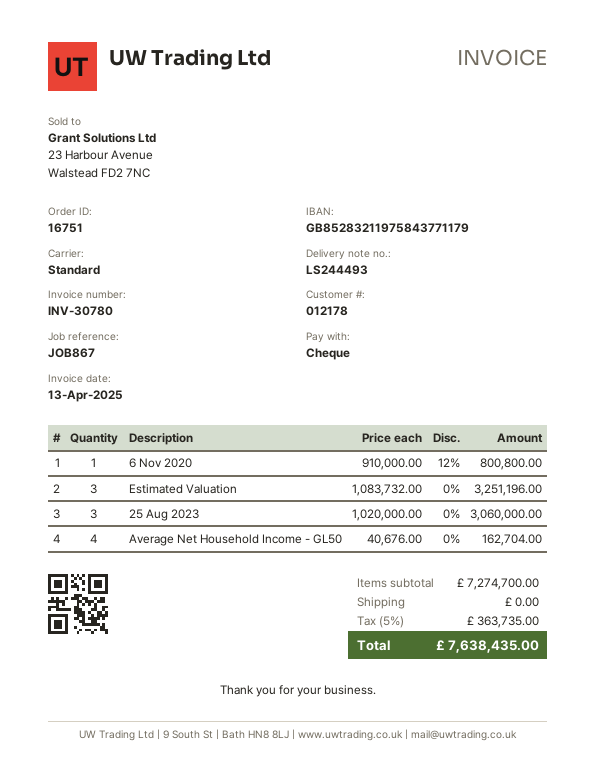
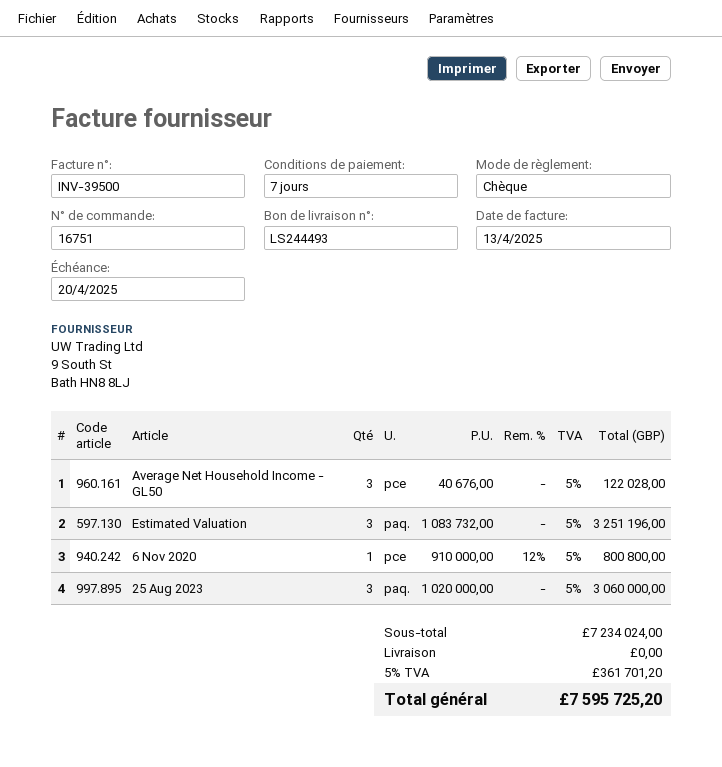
invoice number: INV-30780 -> INV-39500
Average Net Household Income - GL50: 4 x 40676.00 = 162704.00 -> 3 x 40676.00 = 122028.00
subtotal: 7274700.00 -> 7234024.00
tax: 5% = 363735.00 -> 5% = 361701.20
total: 7638435.00 -> 7595725.20

